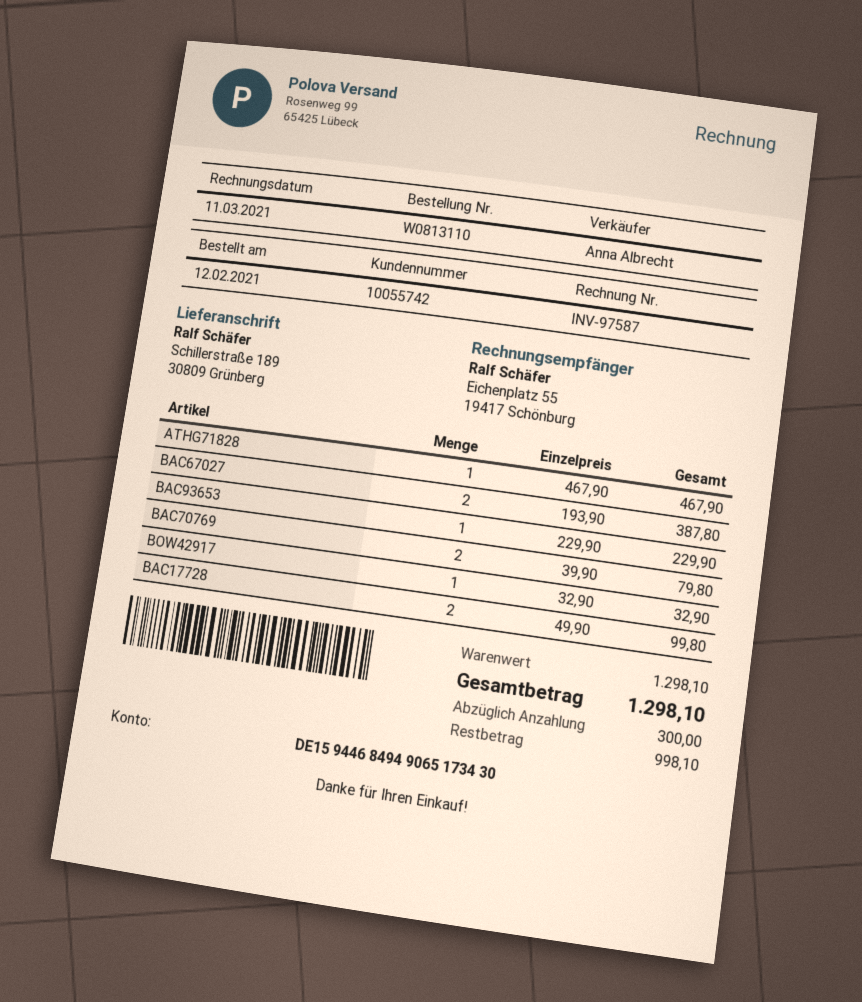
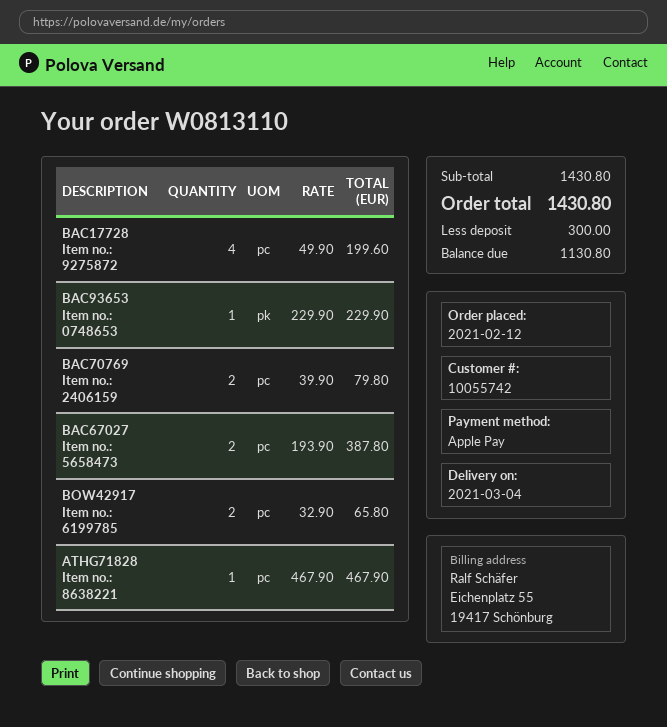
BOW42917: 1 x 32.90 = 32.90 -> 2 x 32.90 = 65.80
BAC17728: 2 x 49.90 = 99.80 -> 4 x 49.90 = 199.60
subtotal: 1298.10 -> 1430.80
total: 1298.10 -> 1430.80
balance: 998.10 -> 1130.80

